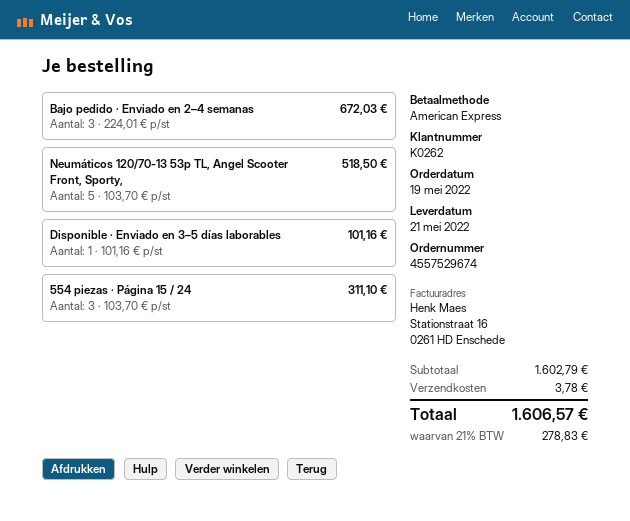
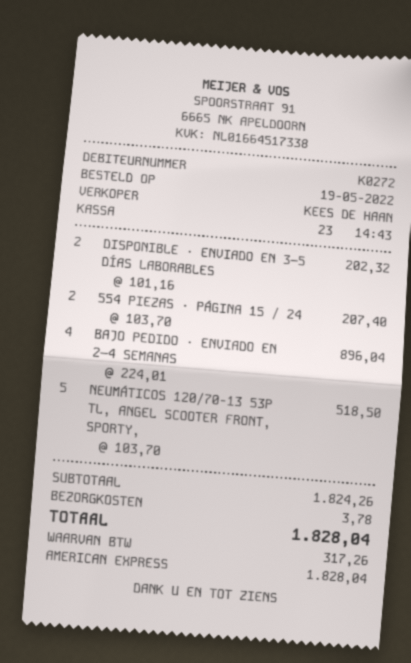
customer number: K0262 -> K0272
Bajo pedido · Enviado en 2–4 semanas: 3 x 224.01 = 672.03 -> 4 x 224.01 = 896.04
Disponible · Enviado en 3–5 días laborables: 1 x 101.16 = 101.16 -> 2 x 101.16 = 202.32
554 piezas · Página 15 / 24: 3 x 103.70 = 311.10 -> 2 x 103.70 = 207.40
subtotal: 1602.79 -> 1824.26
tax: 278.83 -> 317.26
total: 1606.57 -> 1828.04

